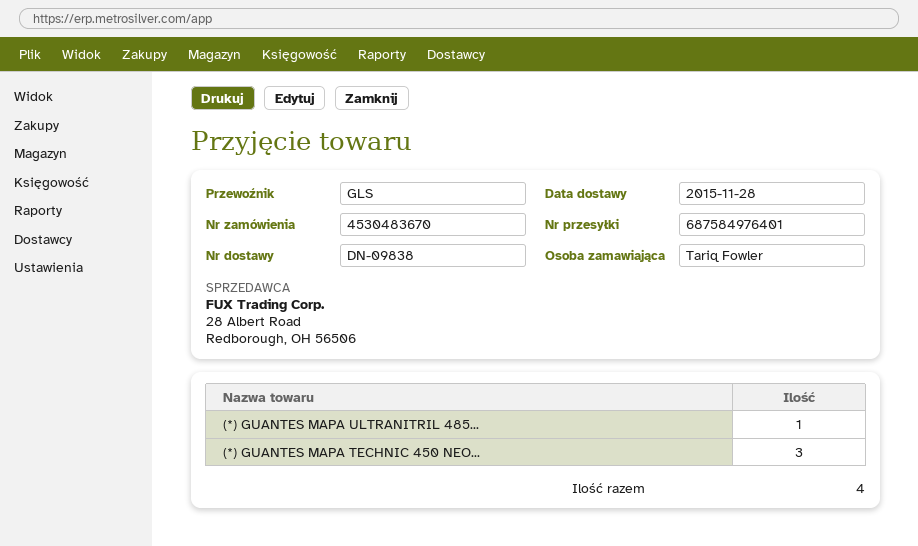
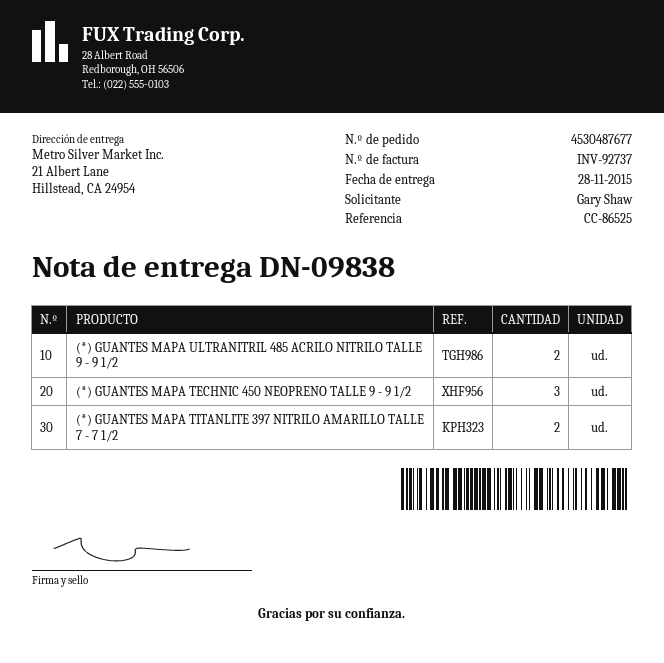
order number: 4530483670 -> 4530487677
ordered by: Tariq Fowler -> Gary Shaw
(*) GUANTES MAPA ULTRANITRIL 485...: 1 -> 2
(*) GUANTES MAPA TITANLITE 397 NITRILO AMARILLO TALLE 7 - 7 1/2: none -> 2

